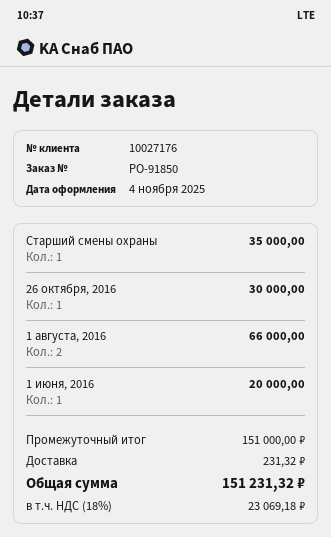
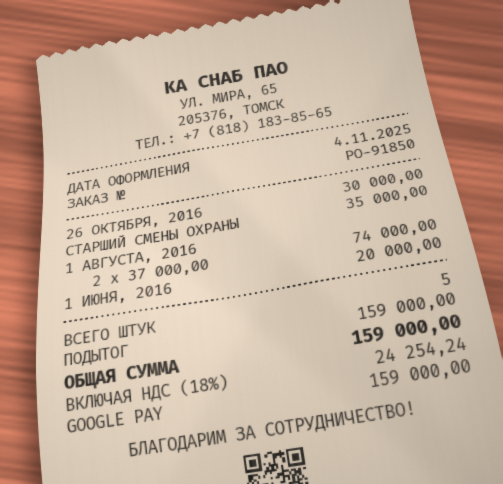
1 августа, 2016: 2 for 66000.00 -> 2 for 74000.00
subtotal: 151000.00 -> 159000.00
shipping: 231.32 -> none
tax: 18% = 23069.18 -> 18% = 24254.24
total: 151231.32 -> 159000.00

